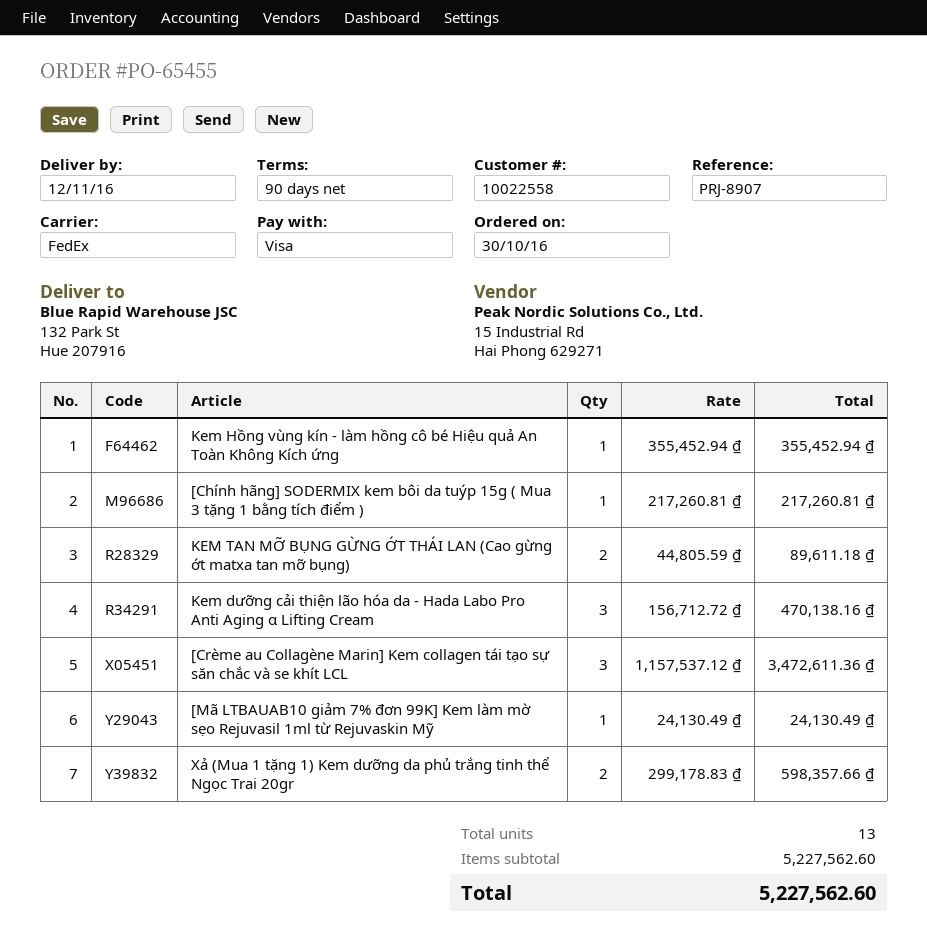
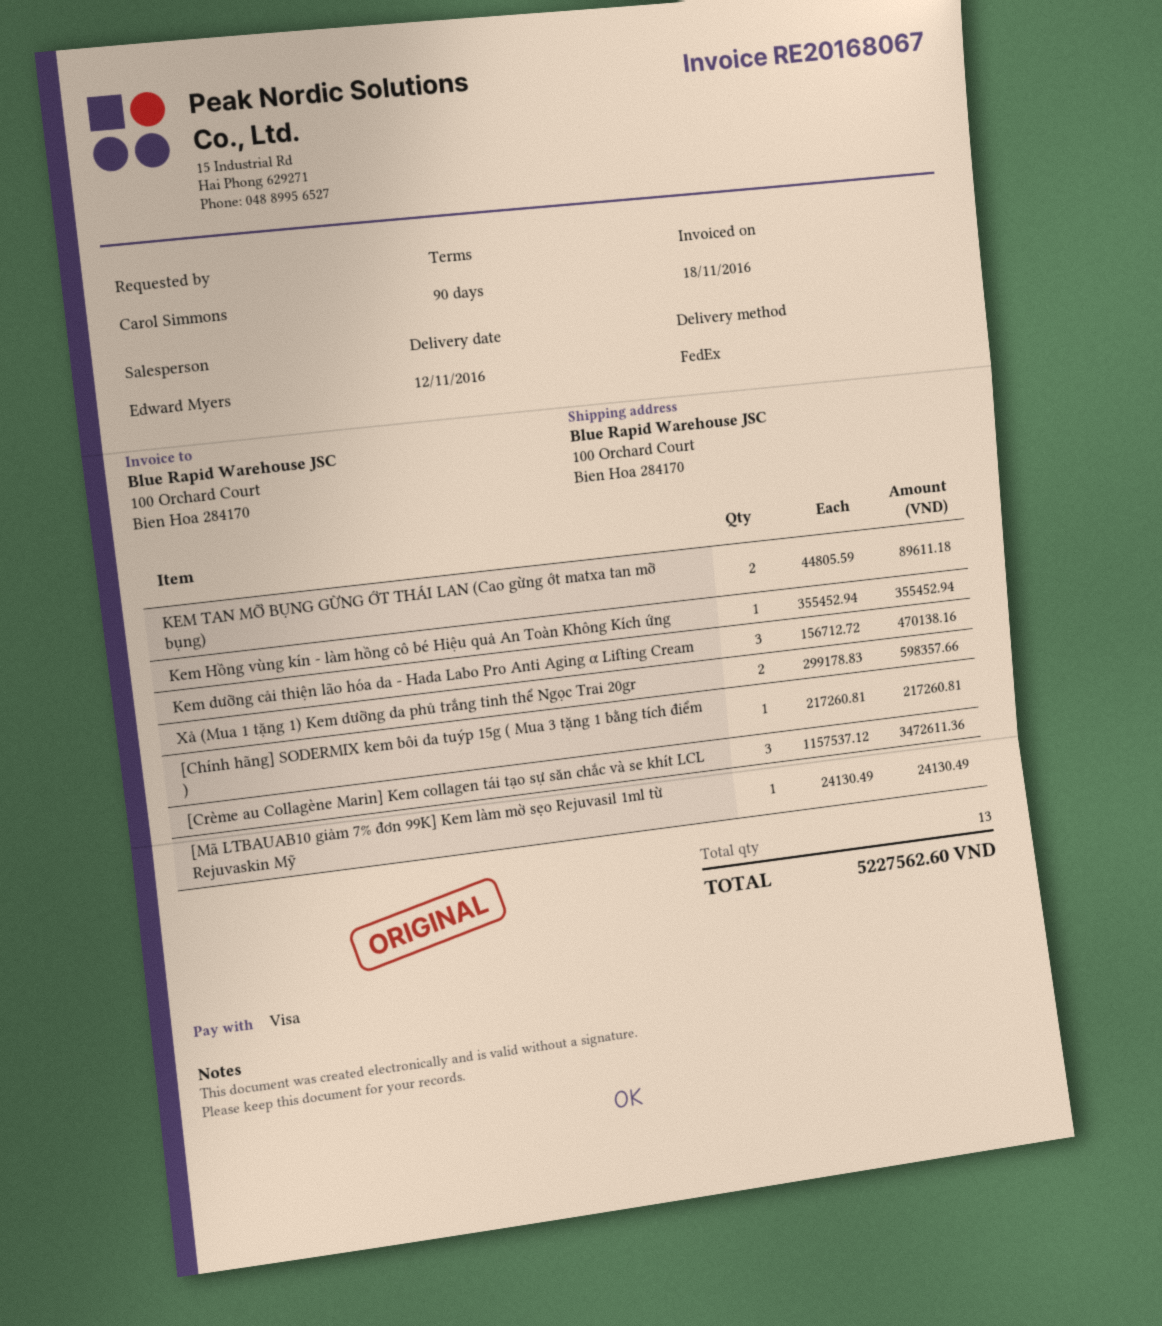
ship to: 132 Park St, Hue 207916 -> 100 Orchard Court, Bien Hoa 284170

